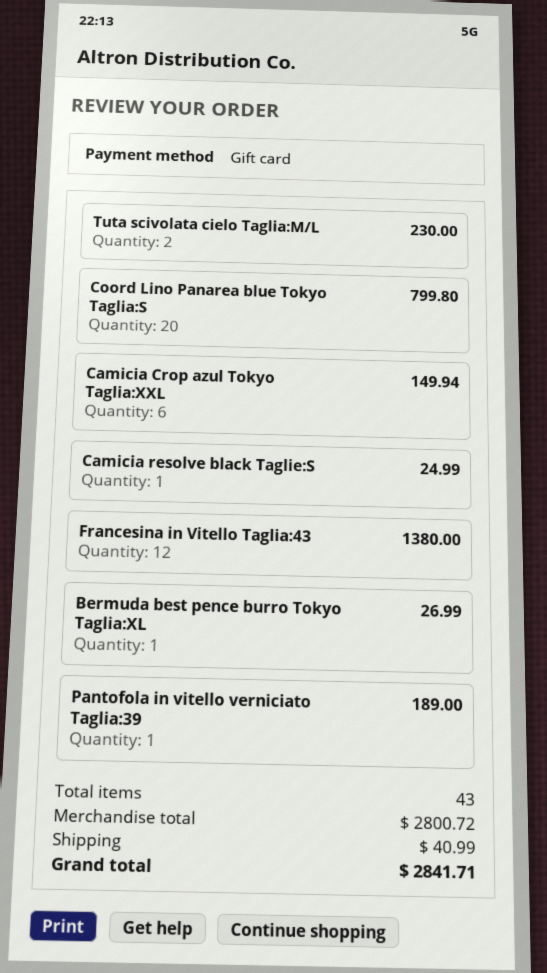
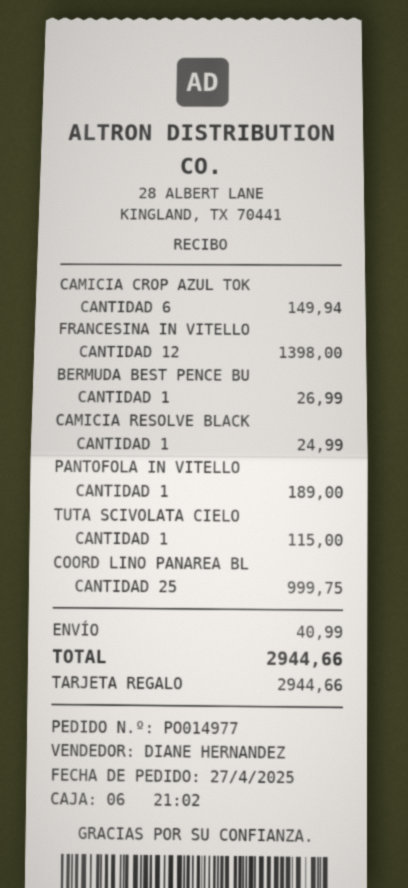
Tuta scivolata cielo Taglia:M/L: 2 for 230.00 -> 1 for 115.00
Coord Lino Panarea blue Tokyo Taglia:S: 20 for 799.80 -> 25 for 999.75
Francesina in Vitello Taglia:43: 12 for 1380.00 -> 12 for 1398.00
total: 2841.71 -> 2944.66

